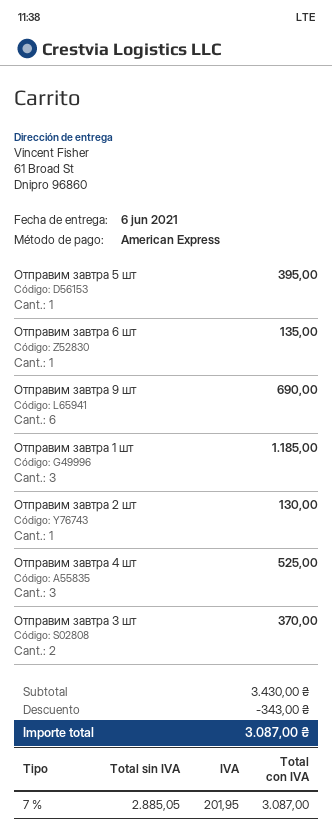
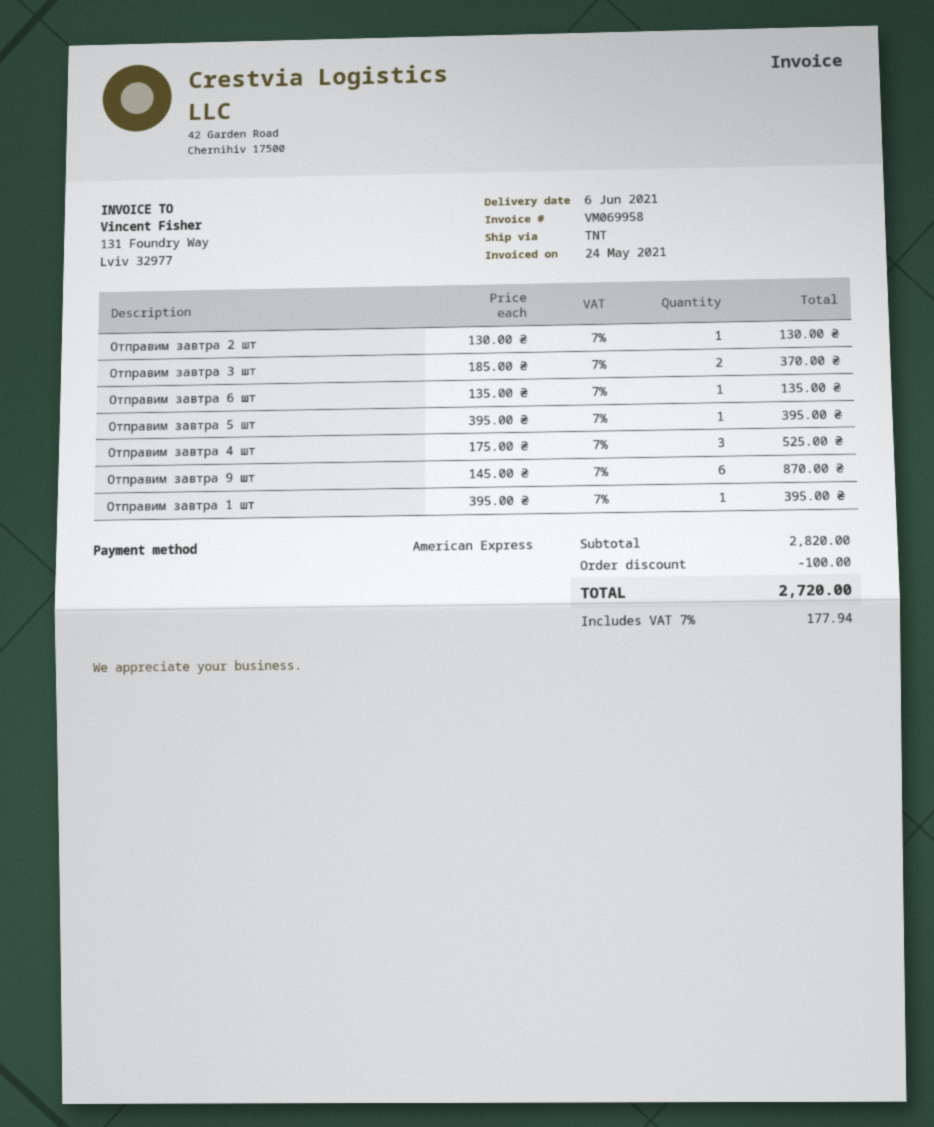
Отправим завтра 9 шт: 6 for 690.00 -> 6 for 870.00
Отправим завтра 1 шт: 3 for 1185.00 -> 1 for 395.00
subtotal: 3430.00 -> 2820.00
discount: 343.00 -> 100.00
tax: 7% = 201.95 -> 7% = 177.94
total: 3087.00 -> 2720.00

